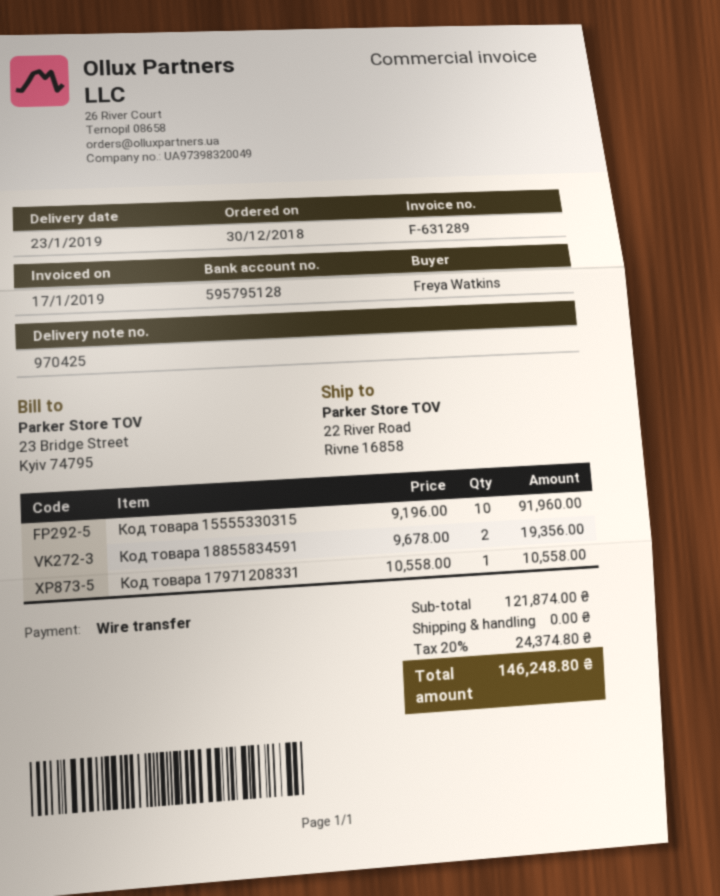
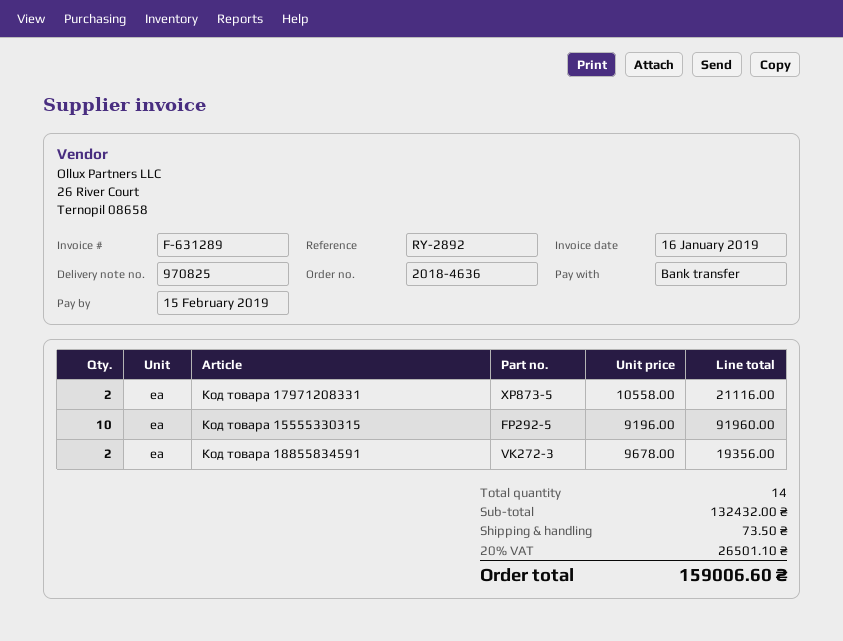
delivery note number: 970425 -> 970825
invoice date: 2019-01-17 -> 2019-01-16
Код товара 17971208331: 1 x 10558.00 = 10558.00 -> 2 x 10558.00 = 21116.00
subtotal: 121874.00 -> 132432.00
shipping: 0.00 -> 73.50
tax: 20% = 24374.80 -> 20% = 26501.10
total: 146248.80 -> 159006.60

